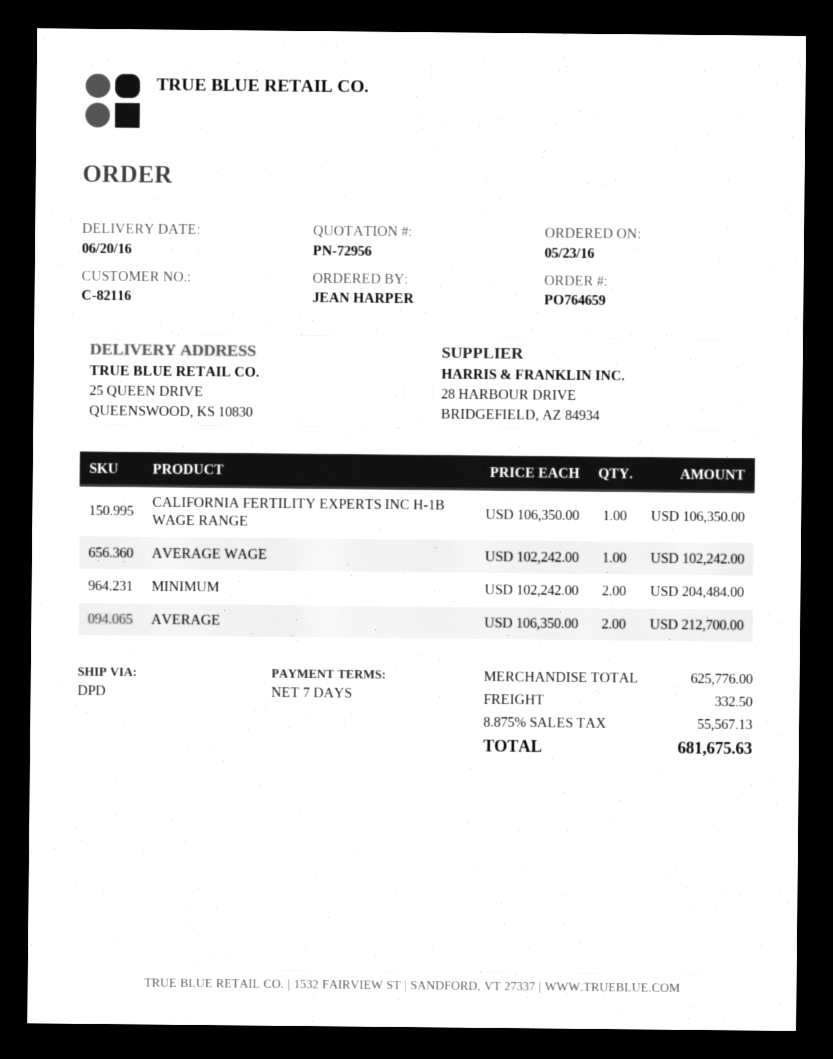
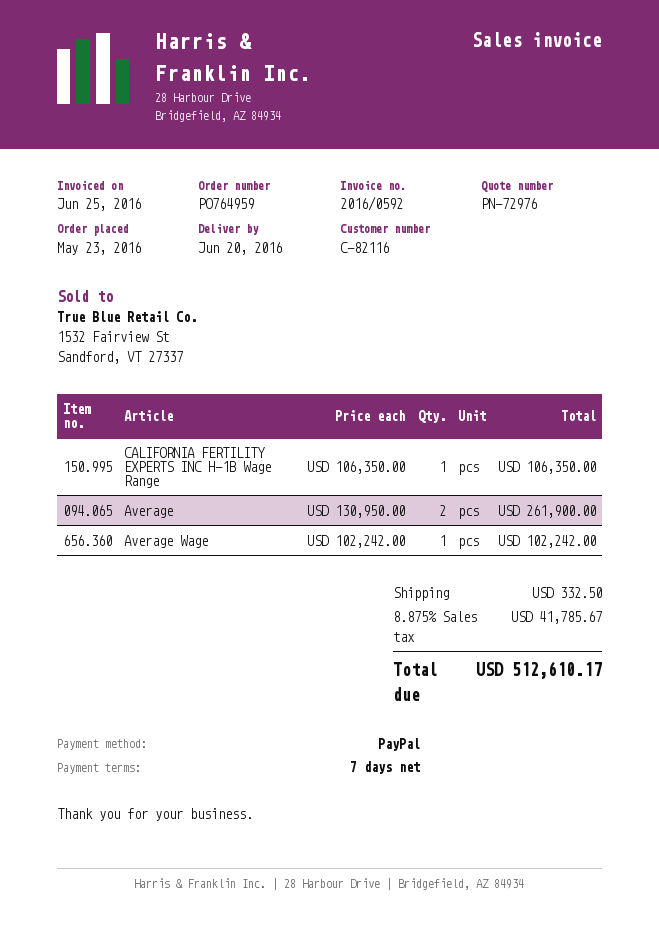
quote number: PN-72956 -> PN-72976
order number: PO764659 -> PO764959
MINIMUM: 2 x 102242.00 = 204484.00 -> none
AVERAGE: 2 x 106350.00 = 212700.00 -> 2 x 130950.00 = 261900.00
tax: 8.875% = 55567.13 -> 8.875% = 41785.67
total: 681675.63 -> 512610.17

